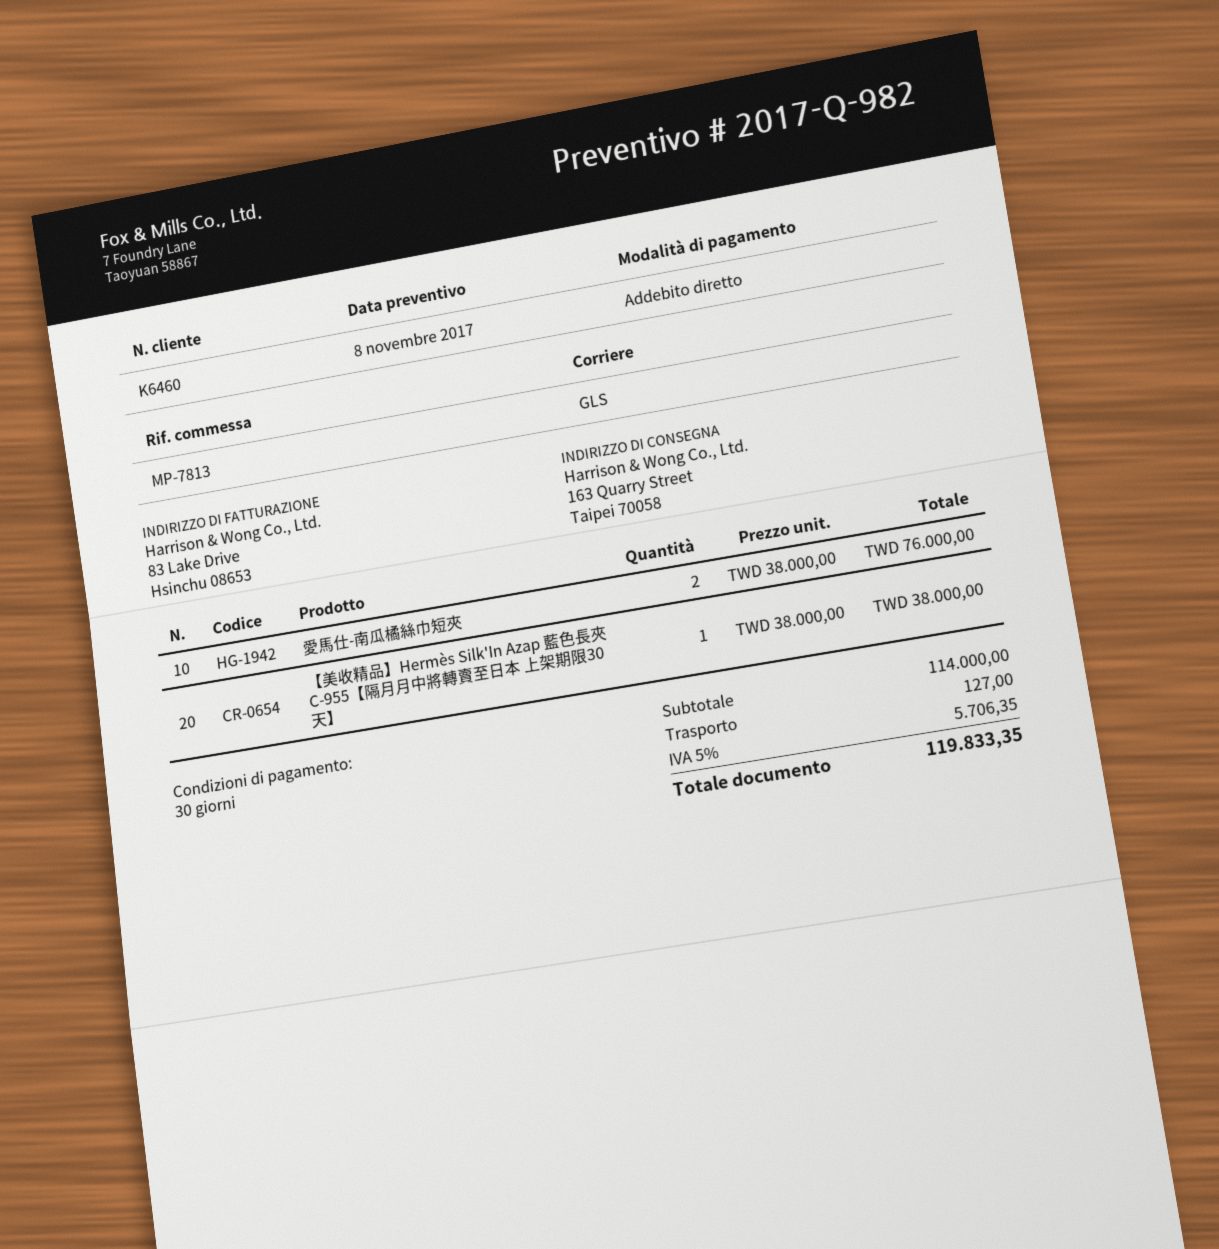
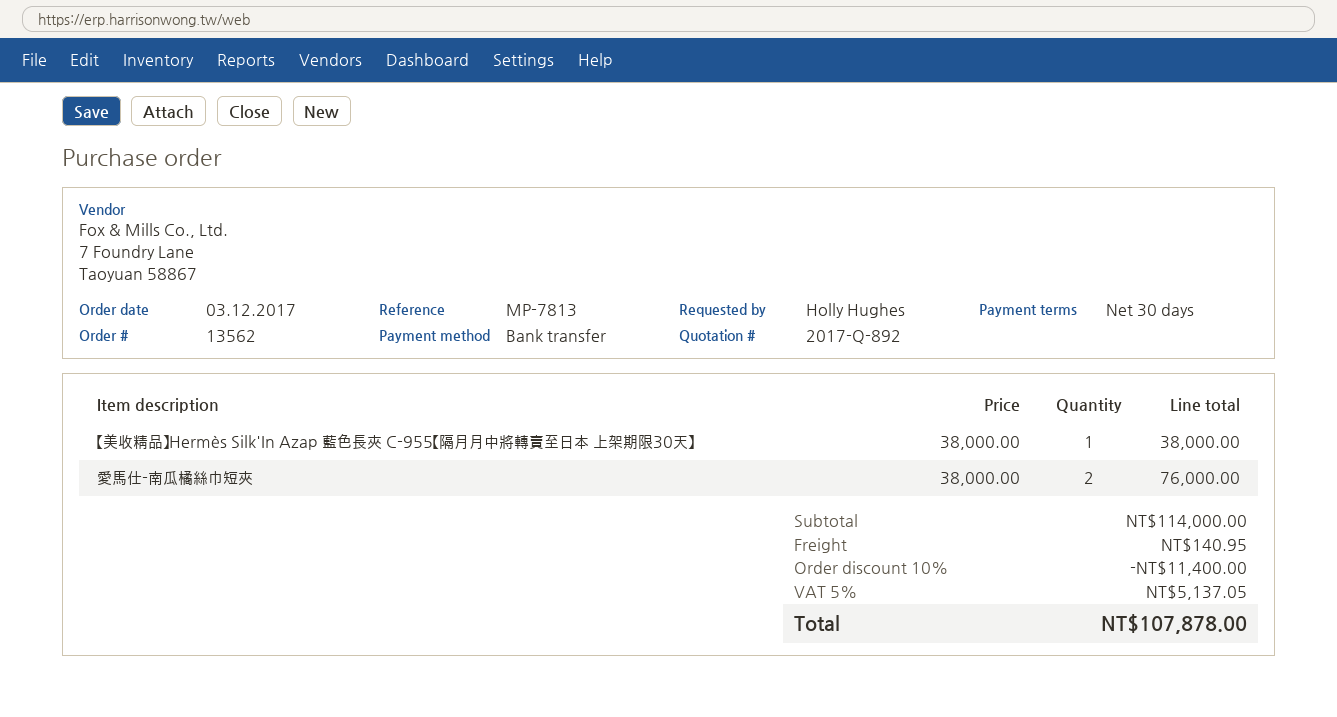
quote number: 2017-Q-982 -> 2017-Q-892
payment method: direct debit -> bank transfer
discount: none -> 10% = 11400.00
shipping: 127.00 -> 140.95
tax: 5% = 5706.35 -> 5% = 5137.05
total: 119833.35 -> 107878.00

